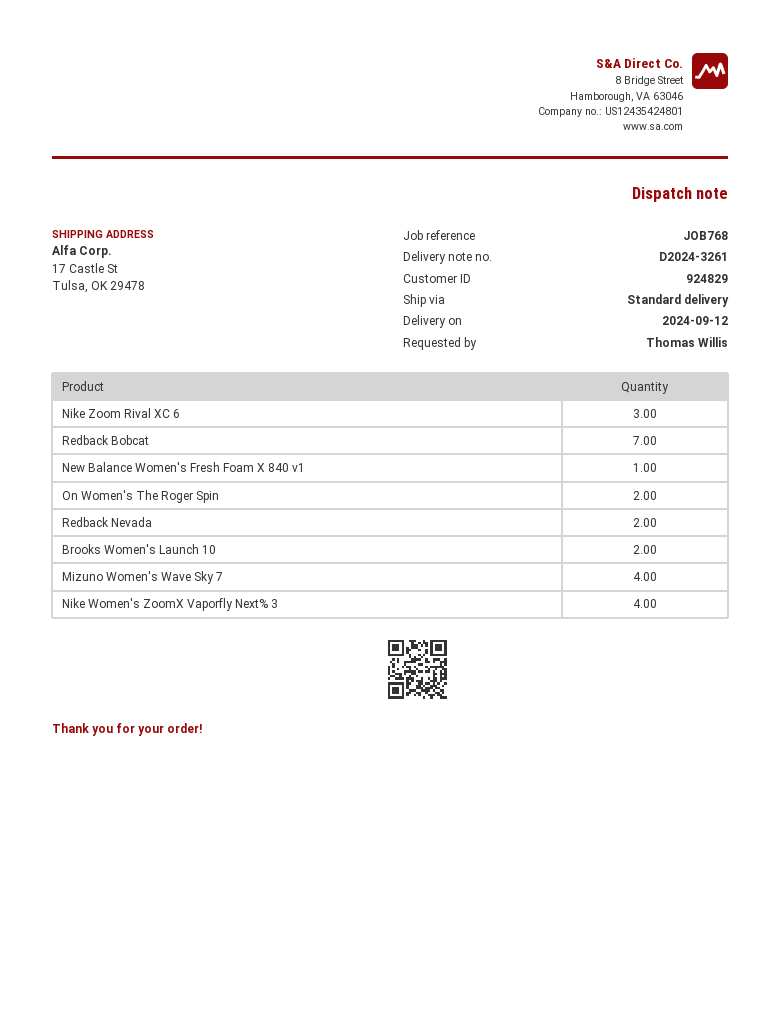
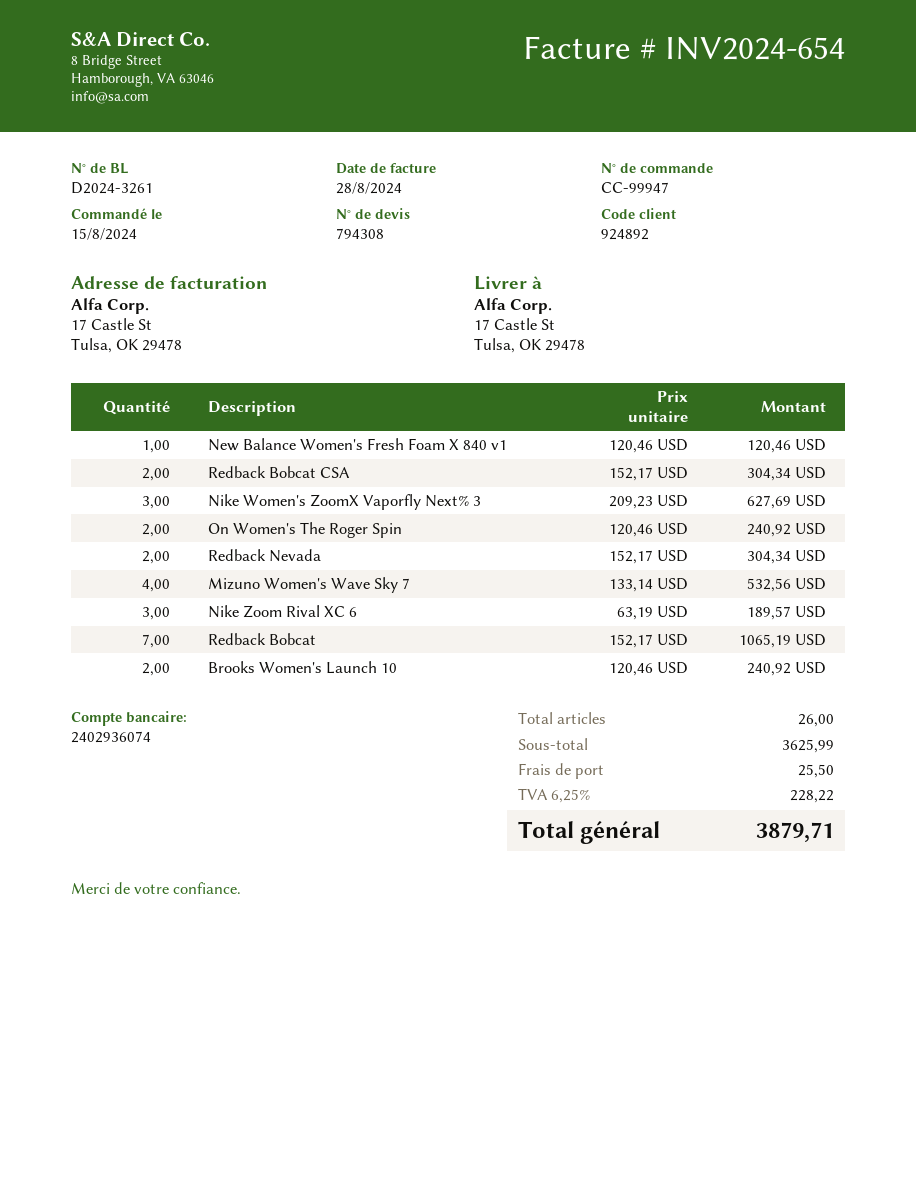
customer number: 924829 -> 924892
Nike Women's ZoomX Vaporfly Next% 3: 4 -> 3
Redback Bobcat CSA: none -> 2

